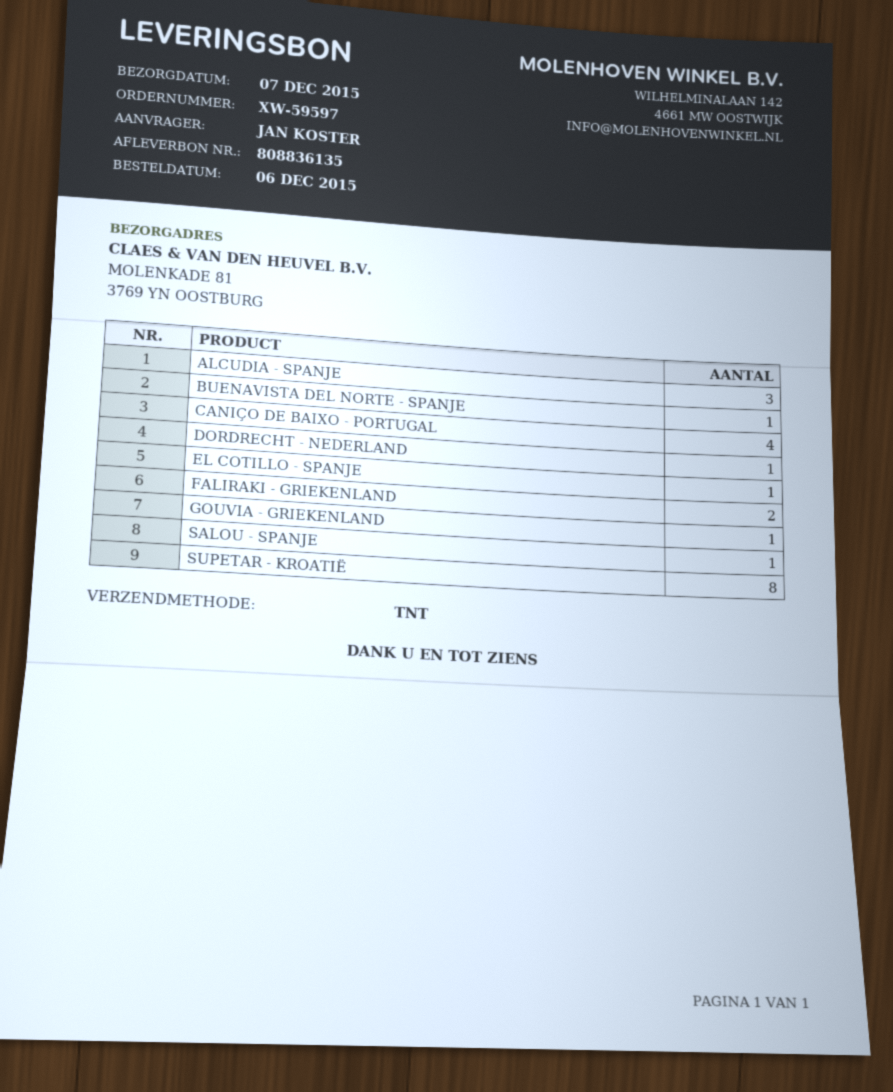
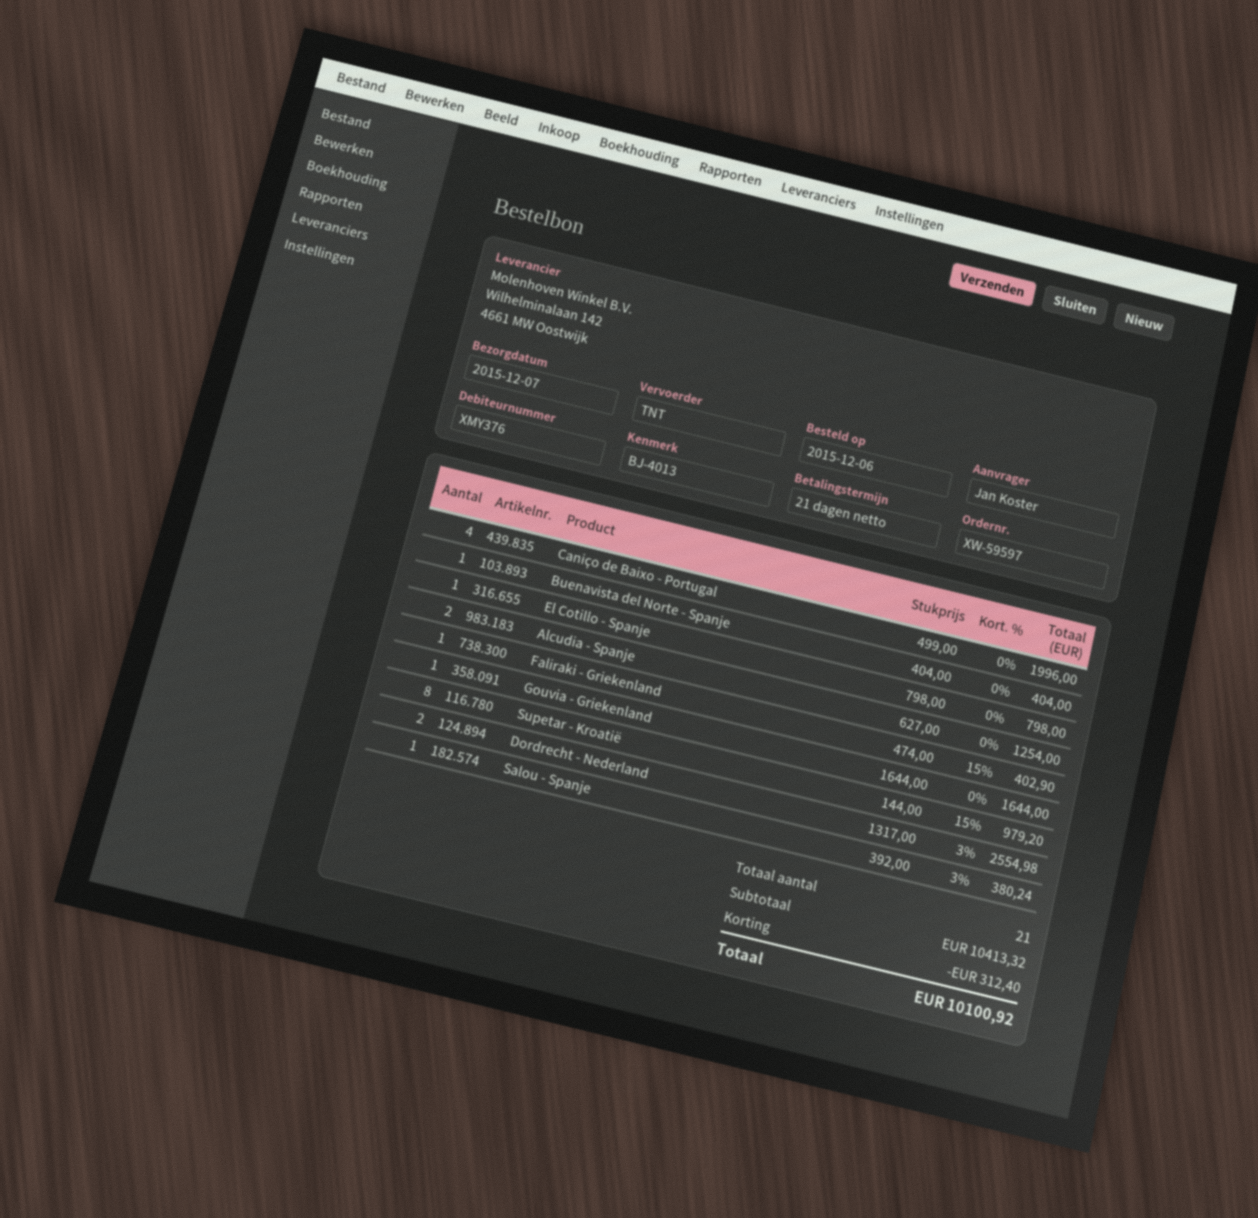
ALCUDIA - SPANJE: 3 -> 2
DORDRECHT - NEDERLAND: 1 -> 2
FALIRAKI - GRIEKENLAND: 2 -> 1

